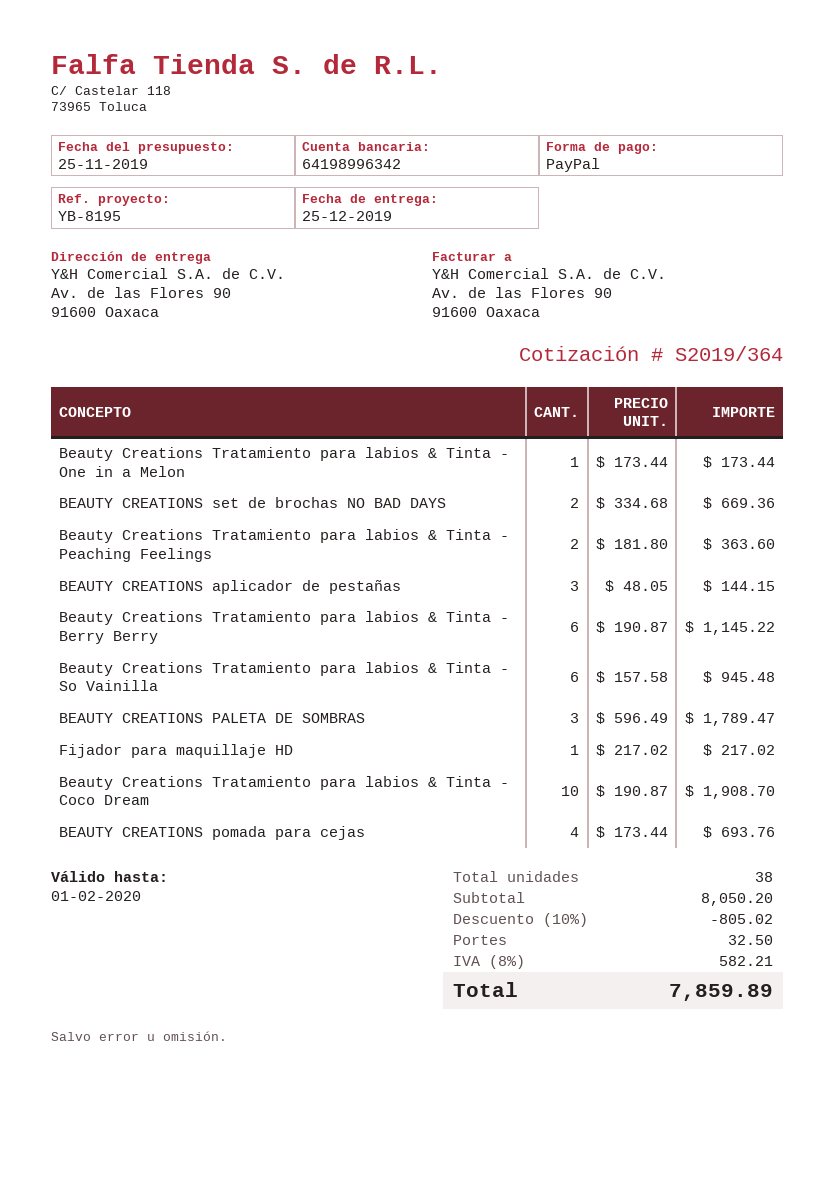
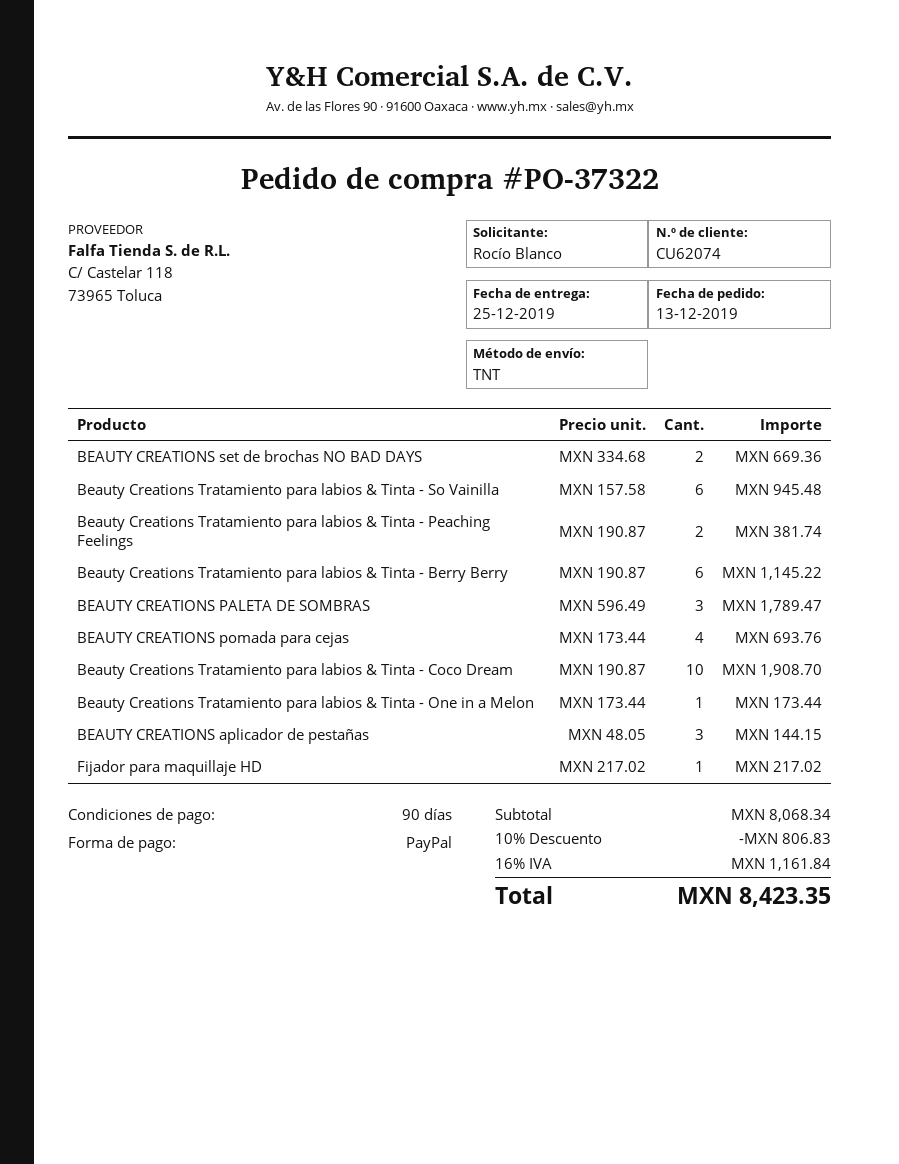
Beauty Creations Tratamiento para labios & Tinta - Peaching Feelings: 2 x 181.80 = 363.60 -> 2 x 190.87 = 381.74
subtotal: 8050.20 -> 8068.34
discount: 10% = 805.02 -> 10% = 806.83
shipping: 32.50 -> none
tax: 8% = 582.21 -> 16% = 1161.84
total: 7859.89 -> 8423.35

